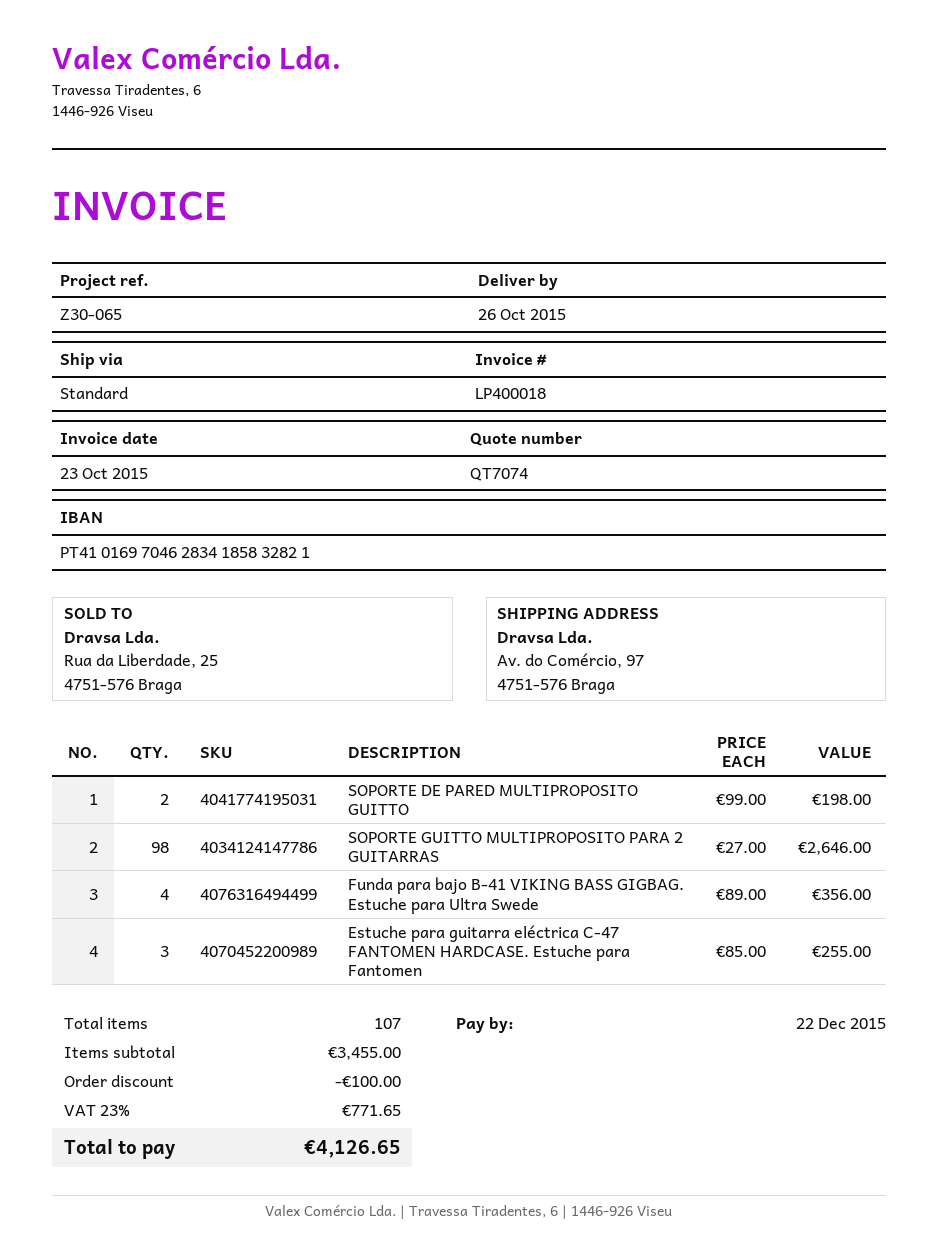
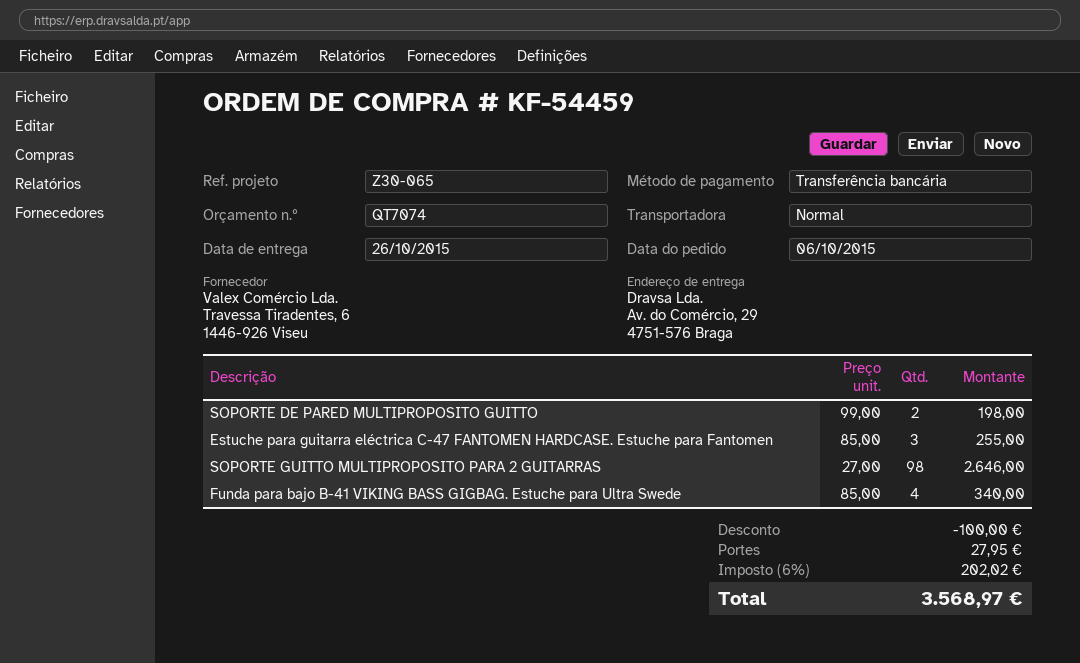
ship to: Av. do Comércio, 97, 4751-576 Braga -> Av. do Comércio, 29, 4751-576 Braga
Funda para bajo B-41 VIKING BASS GIGBAG. Estuche para Ultra Swede: 4 x 89.00 = 356.00 -> 4 x 85.00 = 340.00
shipping: none -> 27.95
tax: 23% = 771.65 -> 6% = 202.02
total: 4126.65 -> 3568.97

